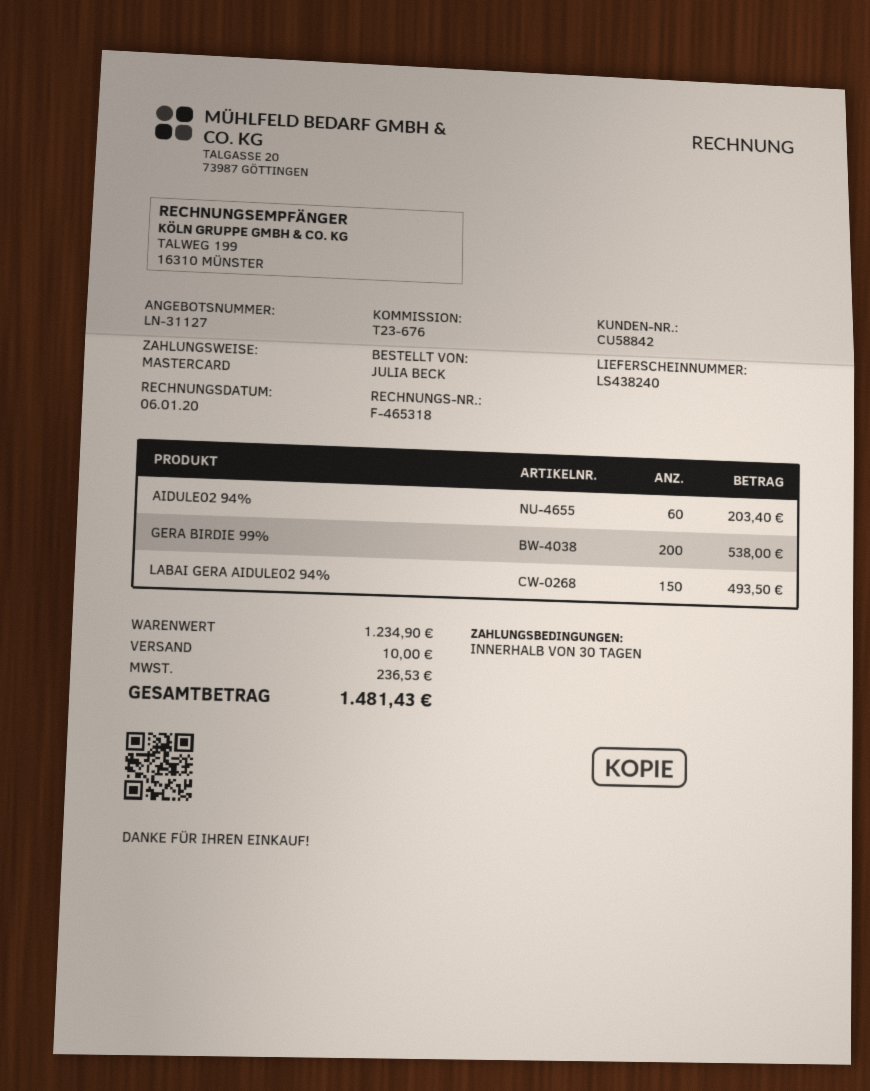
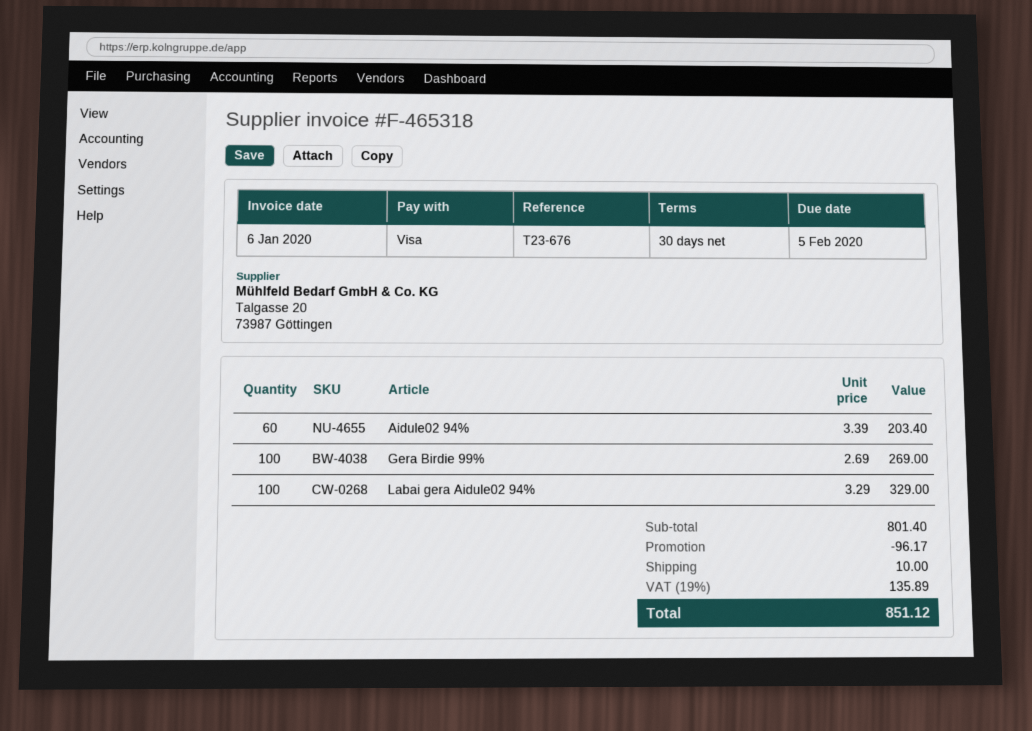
payment method: Mastercard -> Visa
GERA BIRDIE 99%: 200 for 538.00 -> 100 for 269.00
LABAI GERA AIDULE02 94%: 150 for 493.50 -> 100 for 329.00
subtotal: 1234.90 -> 801.40
discount: none -> 96.17
tax: 236.53 -> 135.89
total: 1481.43 -> 851.12

